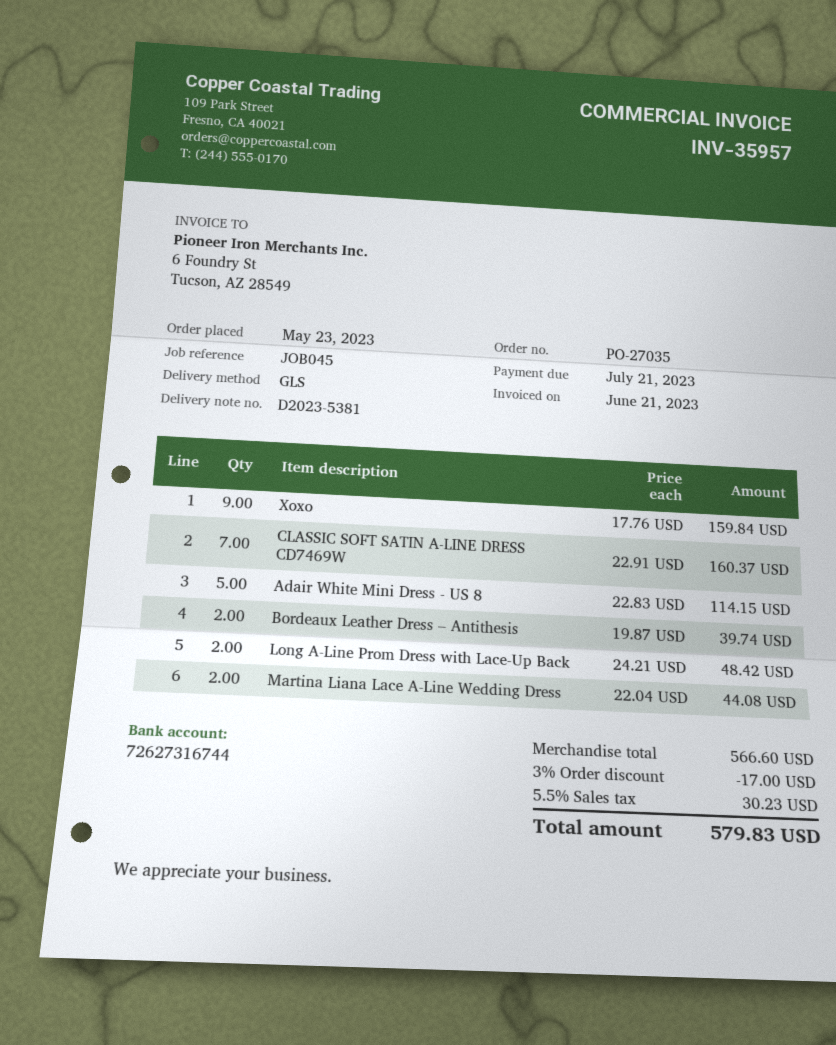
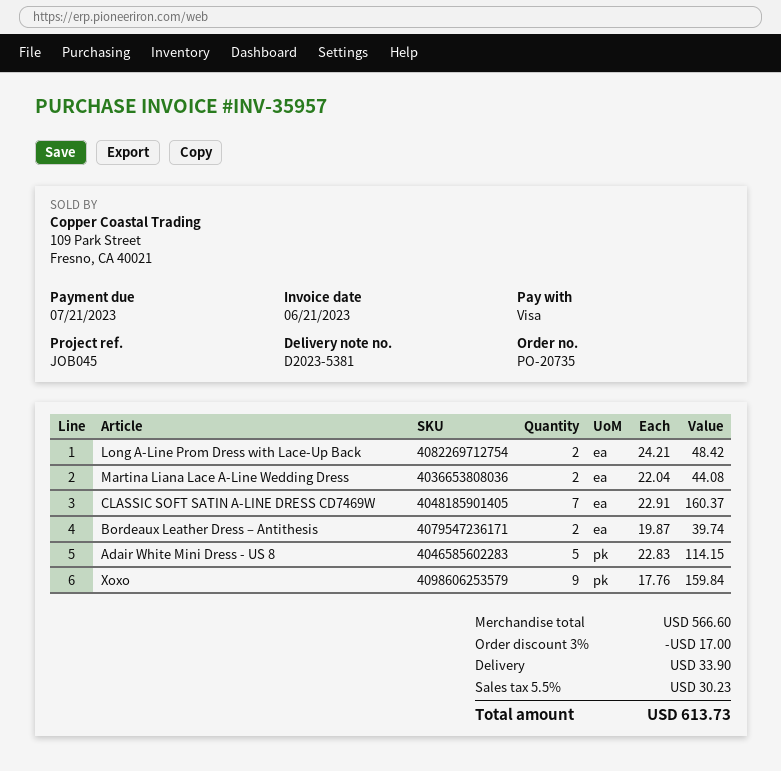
order number: PO-27035 -> PO-20735
shipping: none -> 33.90
total: 579.83 -> 613.73

